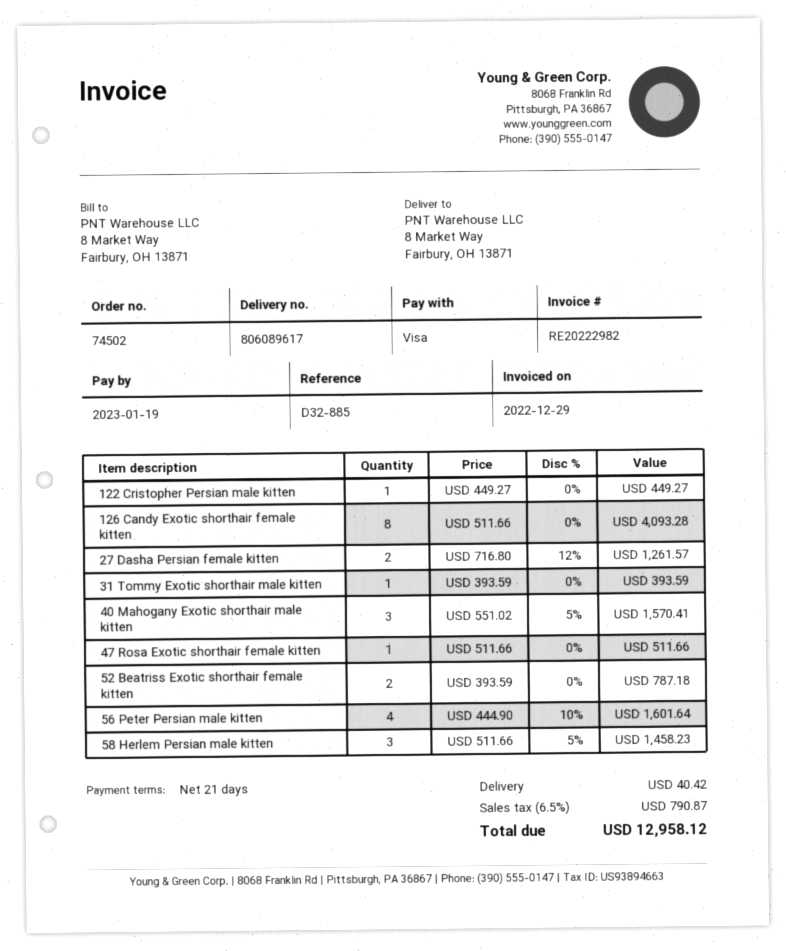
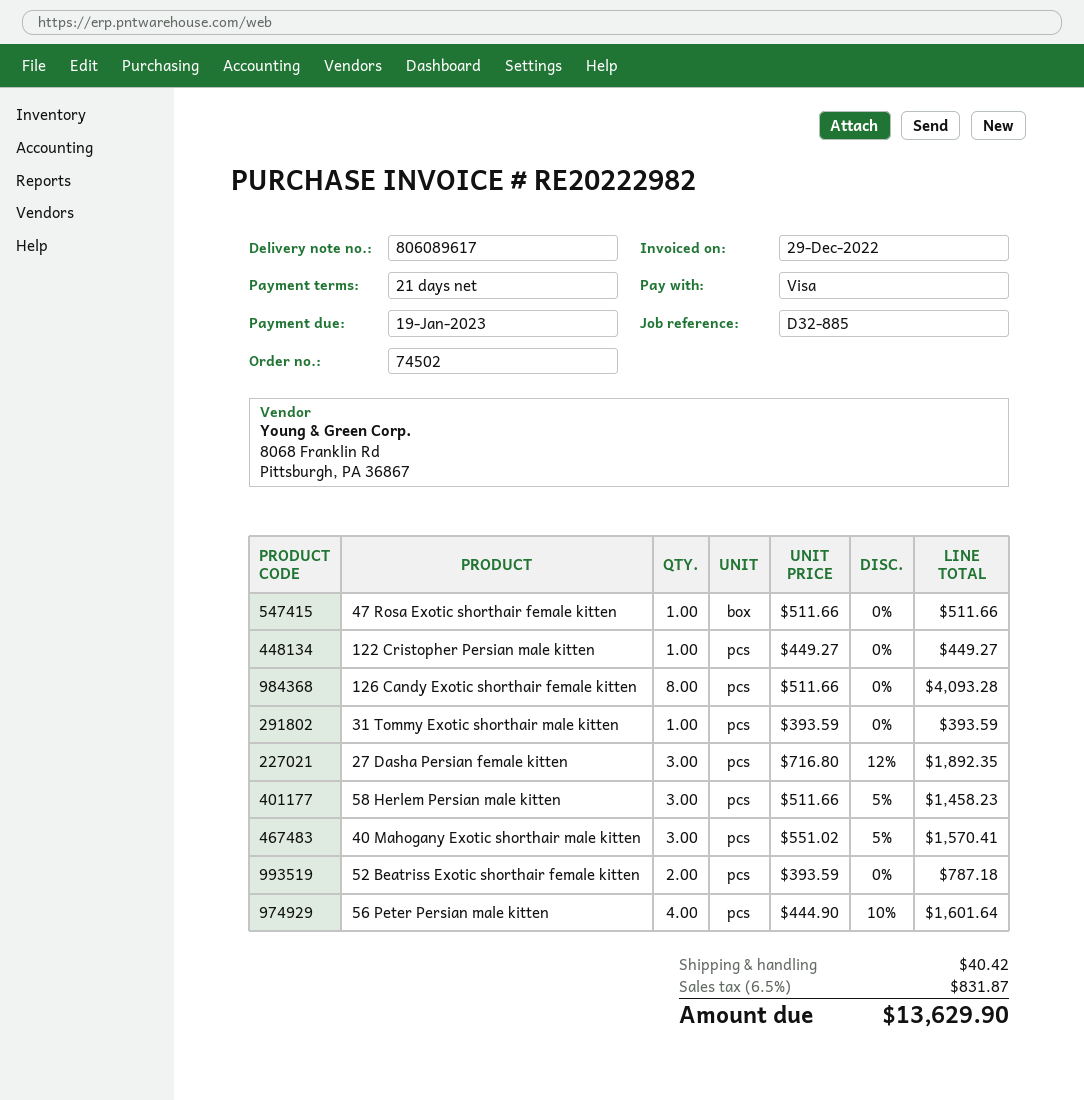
27 Dasha Persian female kitten: 2 x 716.80 - 12% = 1261.57 -> 3 x 716.80 - 12% = 1892.35
tax: 6.5% = 790.87 -> 6.5% = 831.87
total: 12958.12 -> 13629.90

